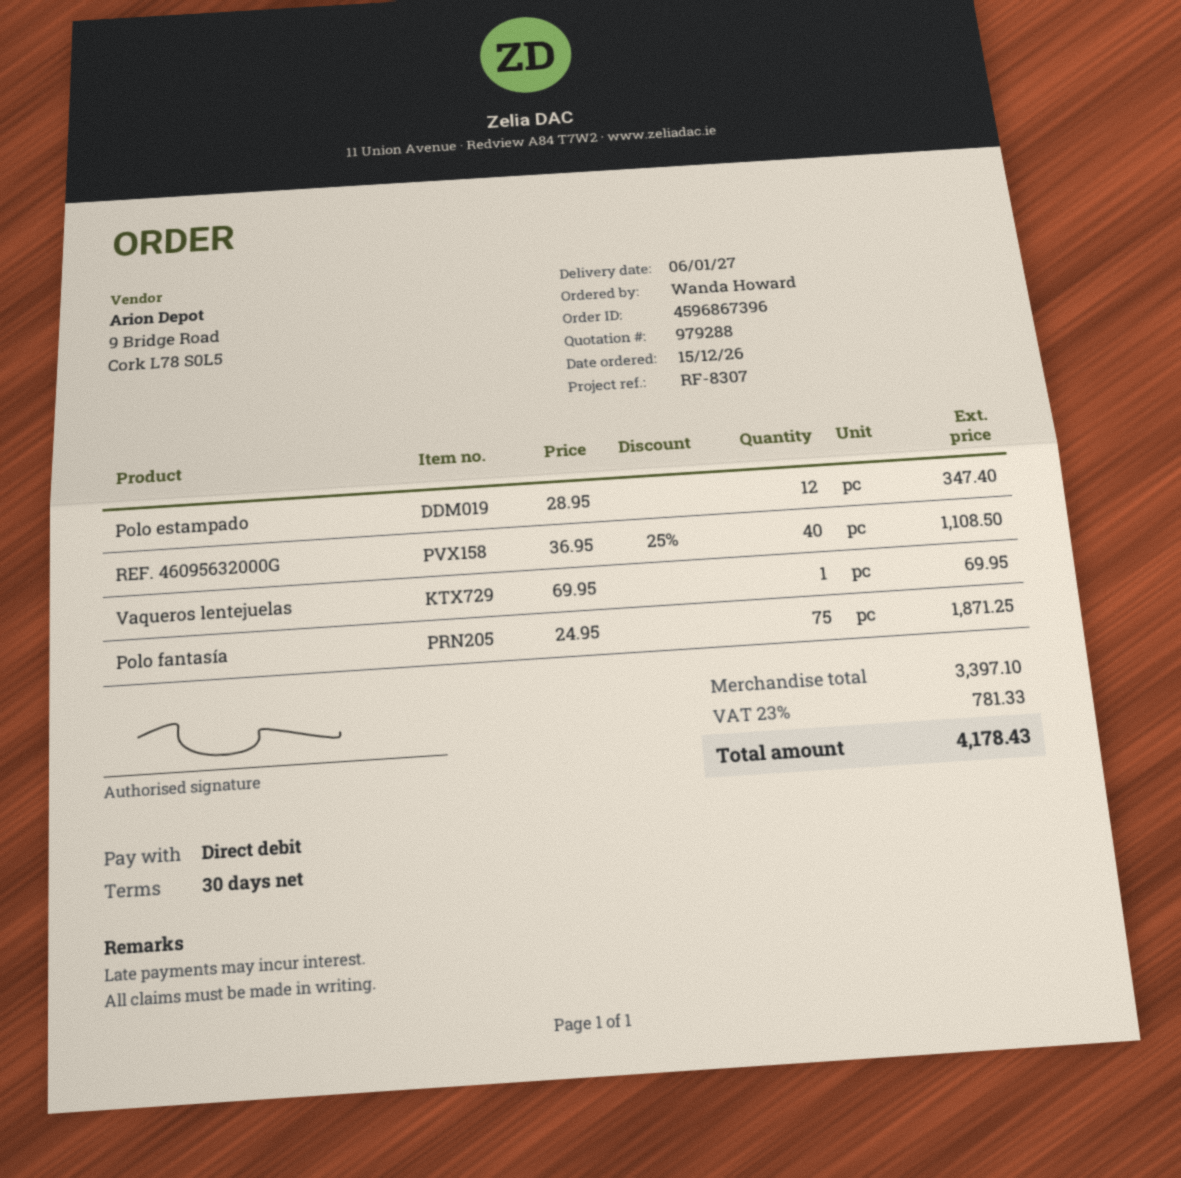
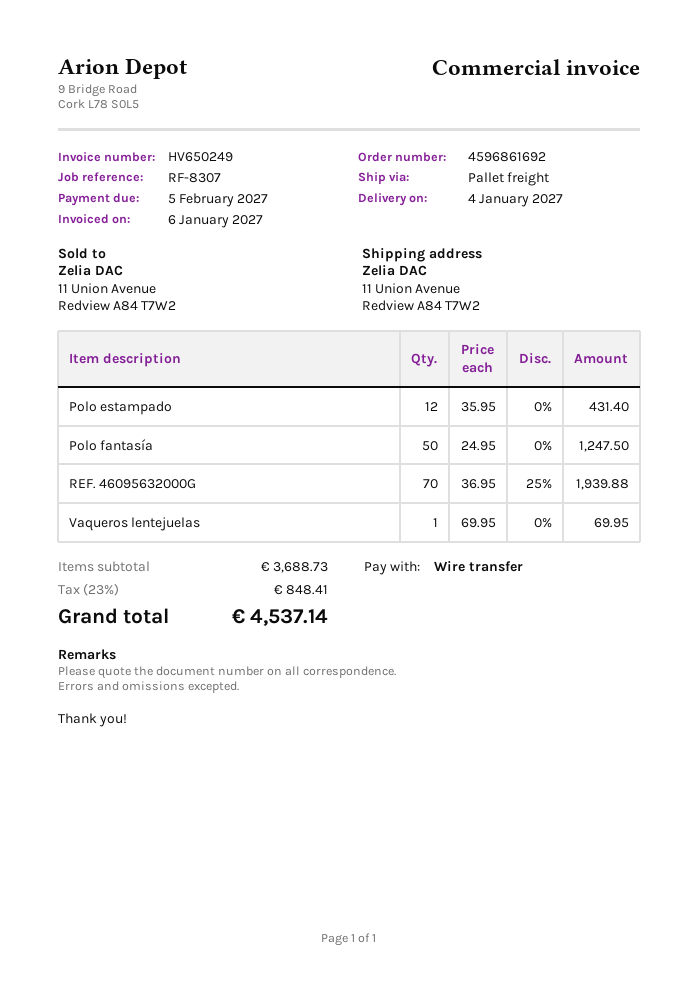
order number: 4596867396 -> 4596861692
delivery date: 2027-01-06 -> 2027-01-04
payment method: direct debit -> bank transfer
Polo estampado: 12 x 28.95 = 347.40 -> 12 x 35.95 = 431.40
REF. 46095632000G: 40 x 36.95 - 25% = 1108.50 -> 70 x 36.95 - 25% = 1939.88
Polo fantasía: 75 x 24.95 = 1871.25 -> 50 x 24.95 = 1247.50
subtotal: 3397.10 -> 3688.73
tax: 23% = 781.33 -> 23% = 848.41
total: 4178.43 -> 4537.14

